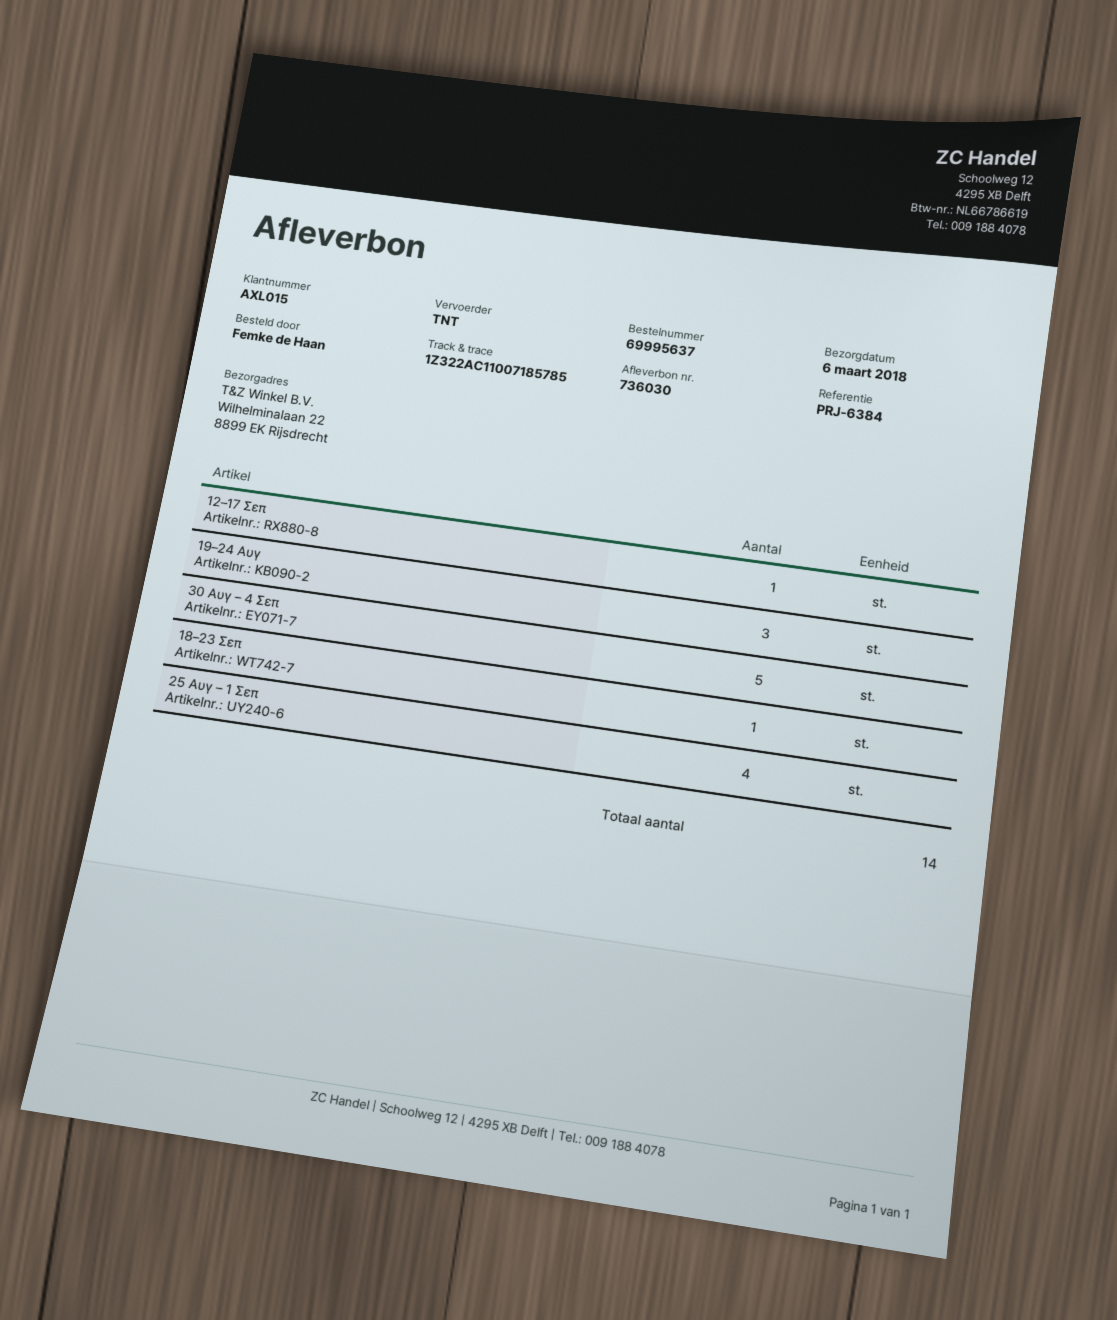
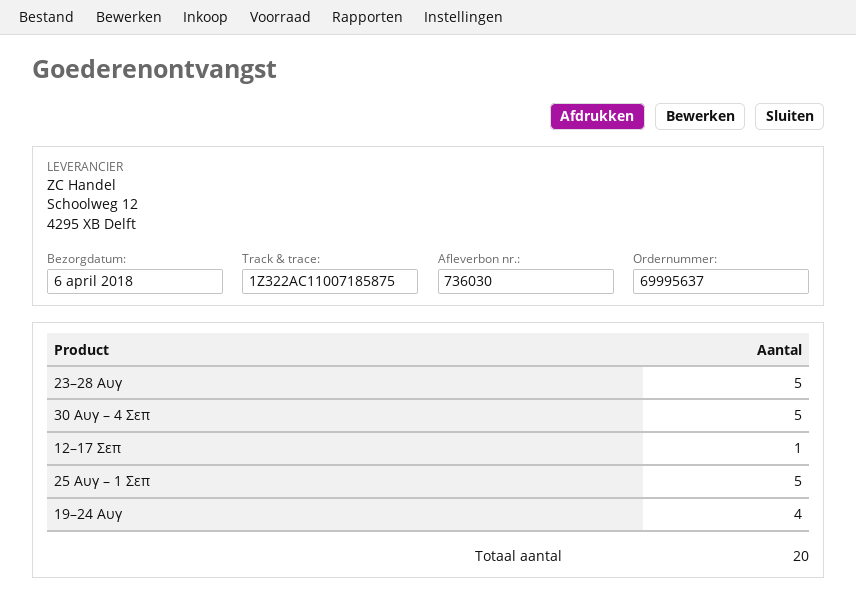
delivery date: 2018-03-06 -> 2018-04-06
tracking number: 1Z322AC11007185785 -> 1Z322AC11007185875
19–24 Αυγ: 3 -> 4
18–23 Σεπ: 1 -> none
25 Αυγ – 1 Σεπ: 4 -> 5
23–28 Αυγ: none -> 5
total quantity: 14 -> 20

